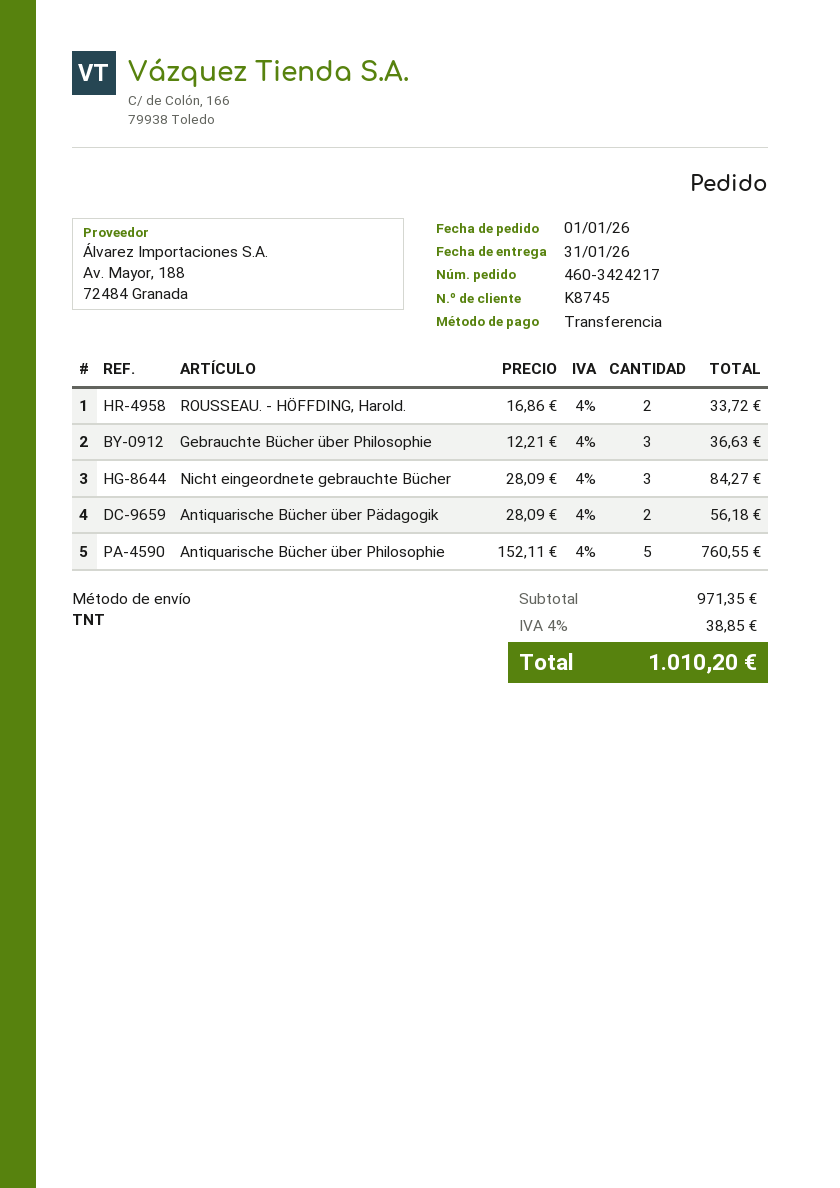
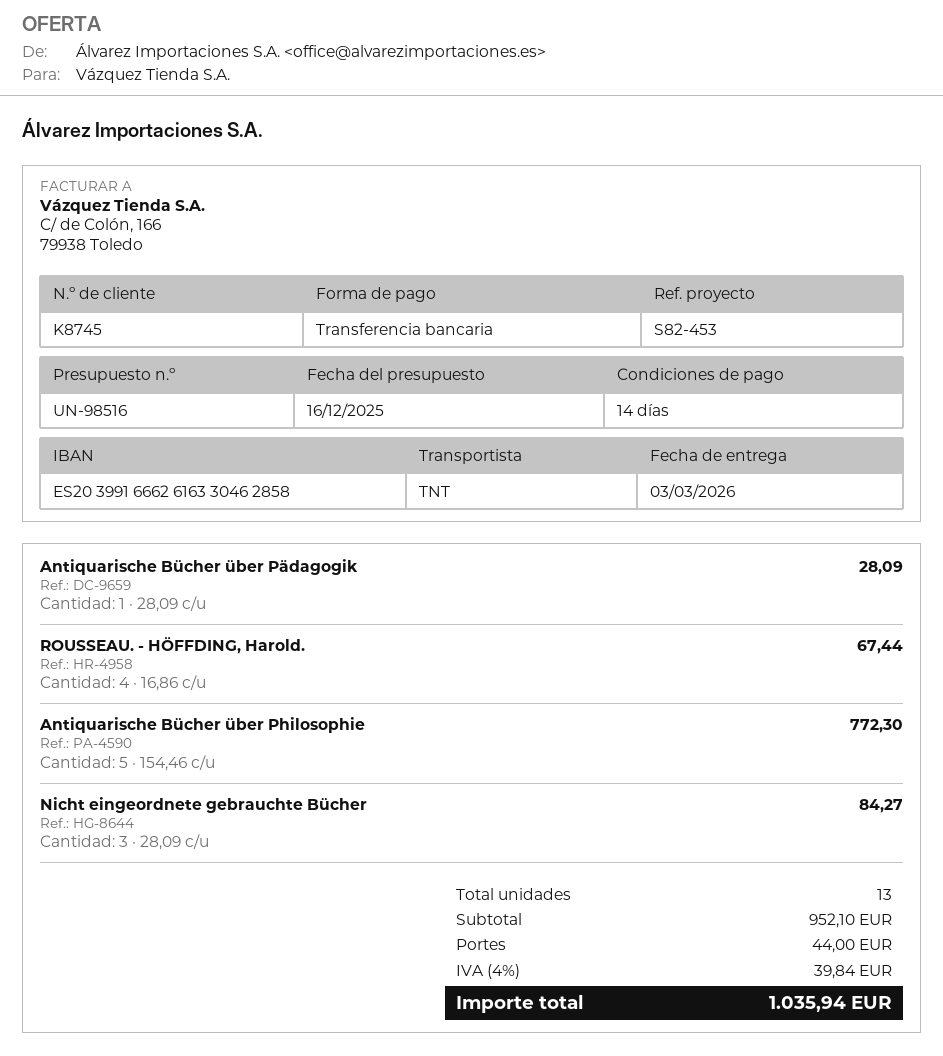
delivery date: 2026-01-31 -> 2026-03-03
ROUSSEAU. - HÖFFDING, Harold.: 2 x 16.86 = 33.72 -> 4 x 16.86 = 67.44
Gebrauchte Bücher über Philosophie: 3 x 12.21 = 36.63 -> none
Antiquarische Bücher über Pädagogik: 2 x 28.09 = 56.18 -> 1 x 28.09 = 28.09
Antiquarische Bücher über Philosophie: 5 x 152.11 = 760.55 -> 5 x 154.46 = 772.30
subtotal: 971.35 -> 952.10
shipping: none -> 44.00
tax: 4% = 38.85 -> 4% = 39.84
total: 1010.20 -> 1035.94

